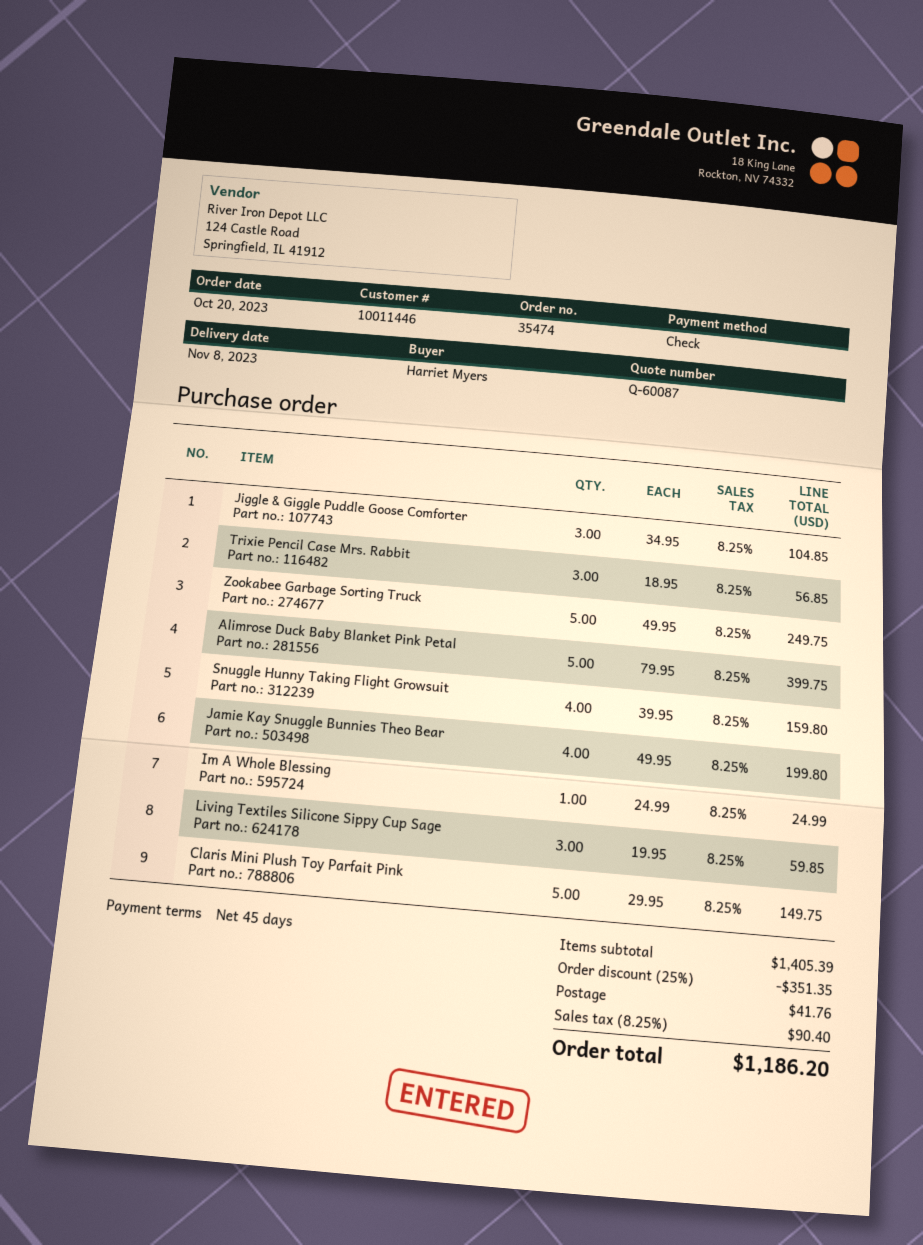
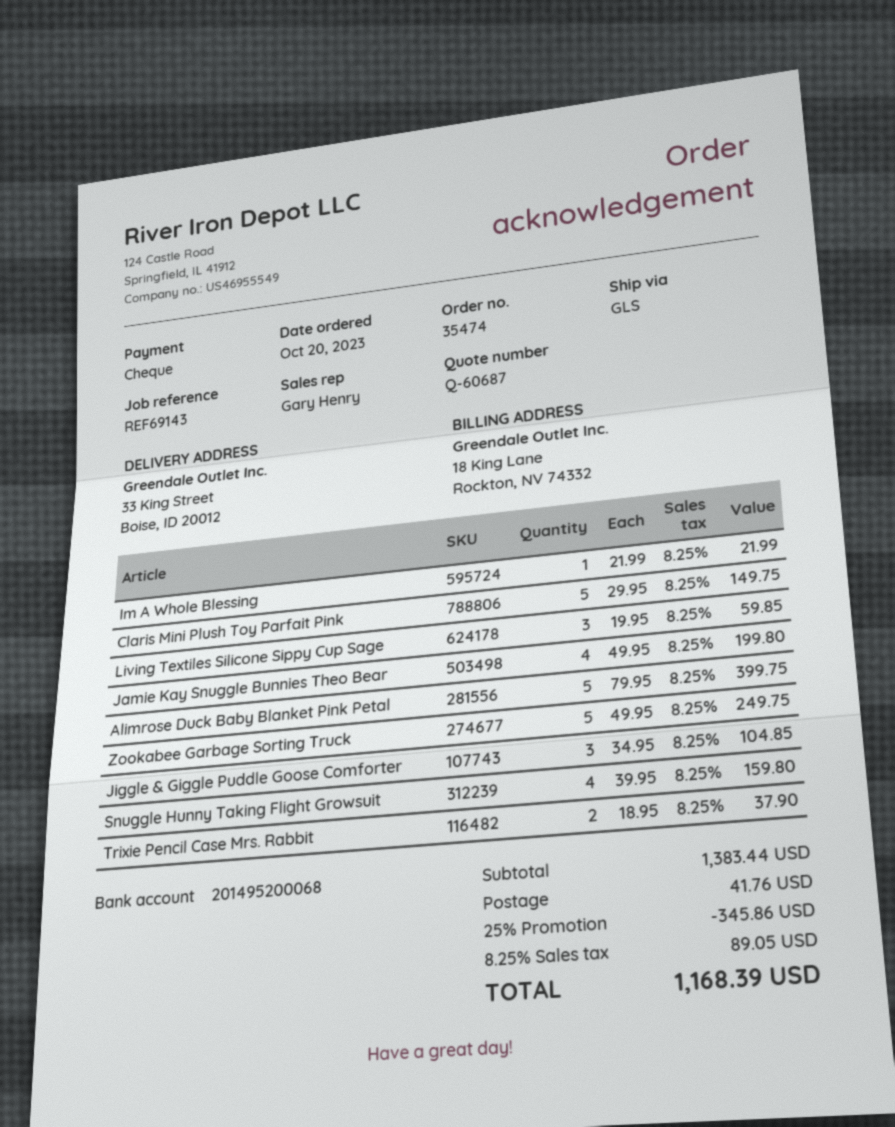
quote number: Q-60087 -> Q-60687
Trixie Pencil Case Mrs. Rabbit: 3 x 18.95 = 56.85 -> 2 x 18.95 = 37.90
Im A Whole Blessing: 1 x 24.99 = 24.99 -> 1 x 21.99 = 21.99
subtotal: 1405.39 -> 1383.44
discount: 25% = 351.35 -> 25% = 345.86
tax: 8.25% = 90.40 -> 8.25% = 89.05
total: 1186.20 -> 1168.39

